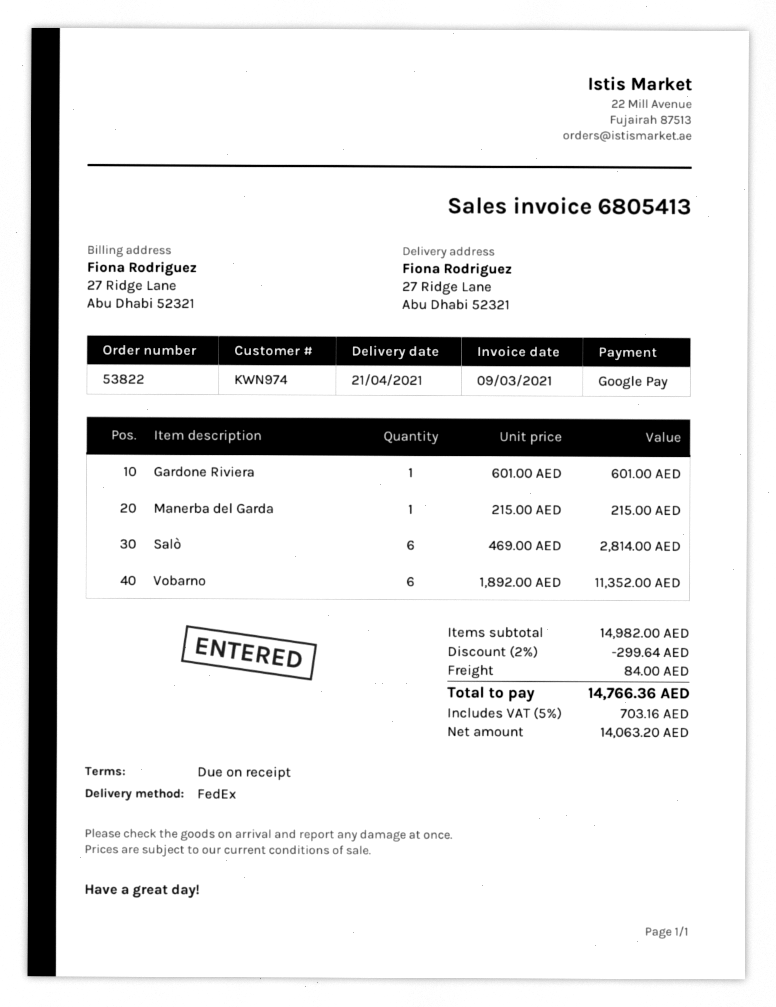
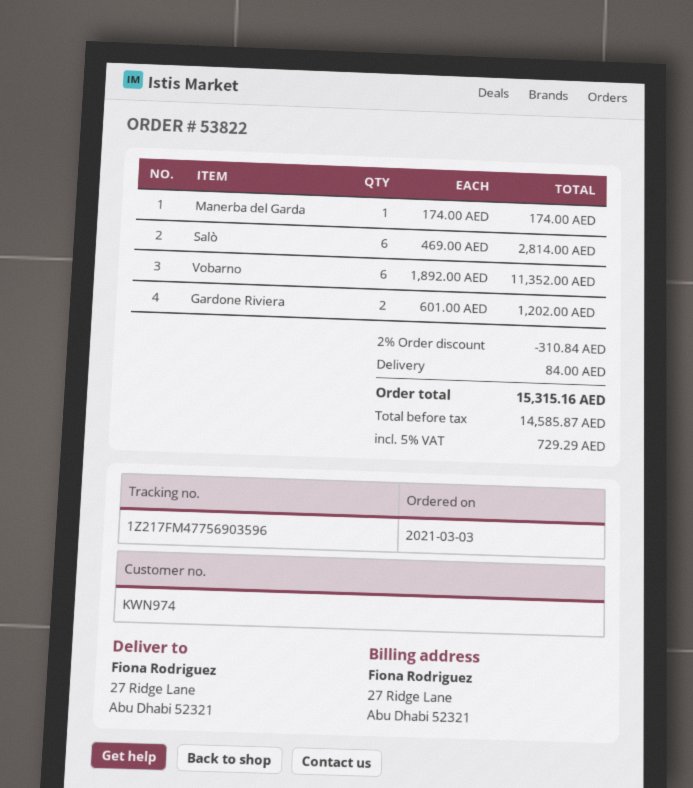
Gardone Riviera: 1 x 601.00 = 601.00 -> 2 x 601.00 = 1202.00
Manerba del Garda: 1 x 215.00 = 215.00 -> 1 x 174.00 = 174.00
discount: 2% = 299.64 -> 2% = 310.84
net: 14063.20 -> 14585.87
tax: 5% = 703.16 -> 5% = 729.29
total: 14766.36 -> 15315.16

